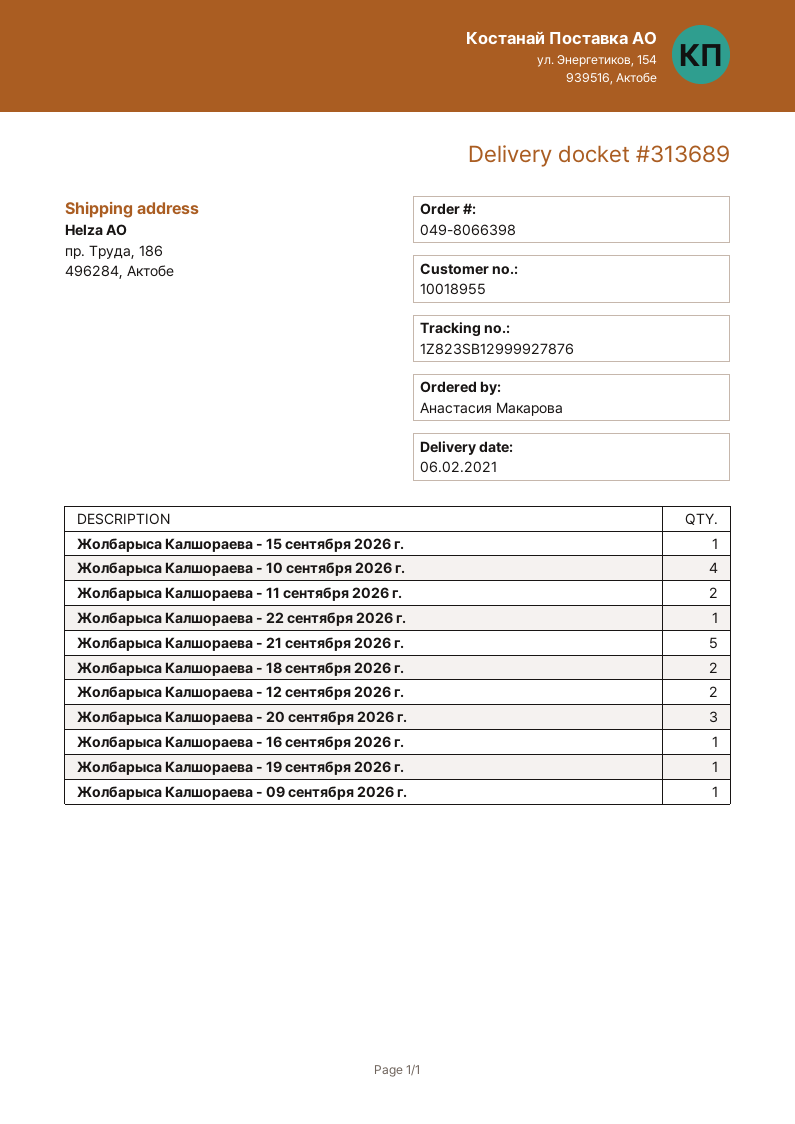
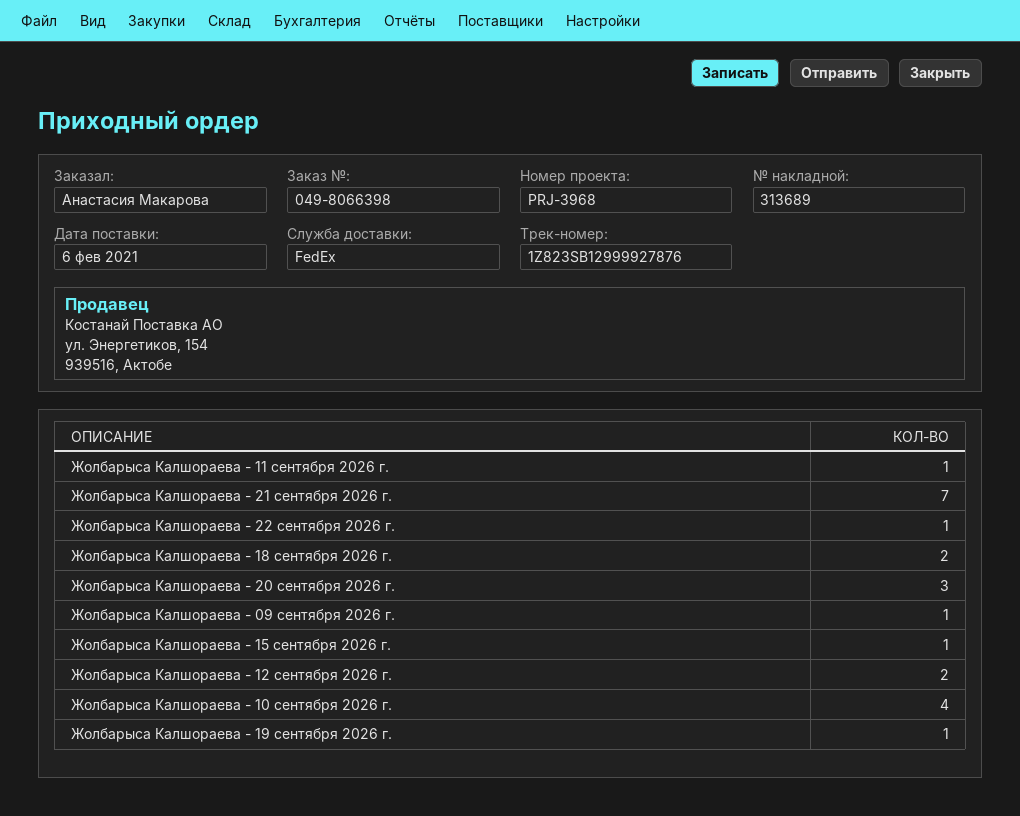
Жолбарыса Калшораева - 11 сентября 2026 г.: 2 -> 1
Жолбарыса Калшораева - 21 сентября 2026 г.: 5 -> 7
Жолбарыса Калшораева - 16 сентября 2026 г.: 1 -> none

